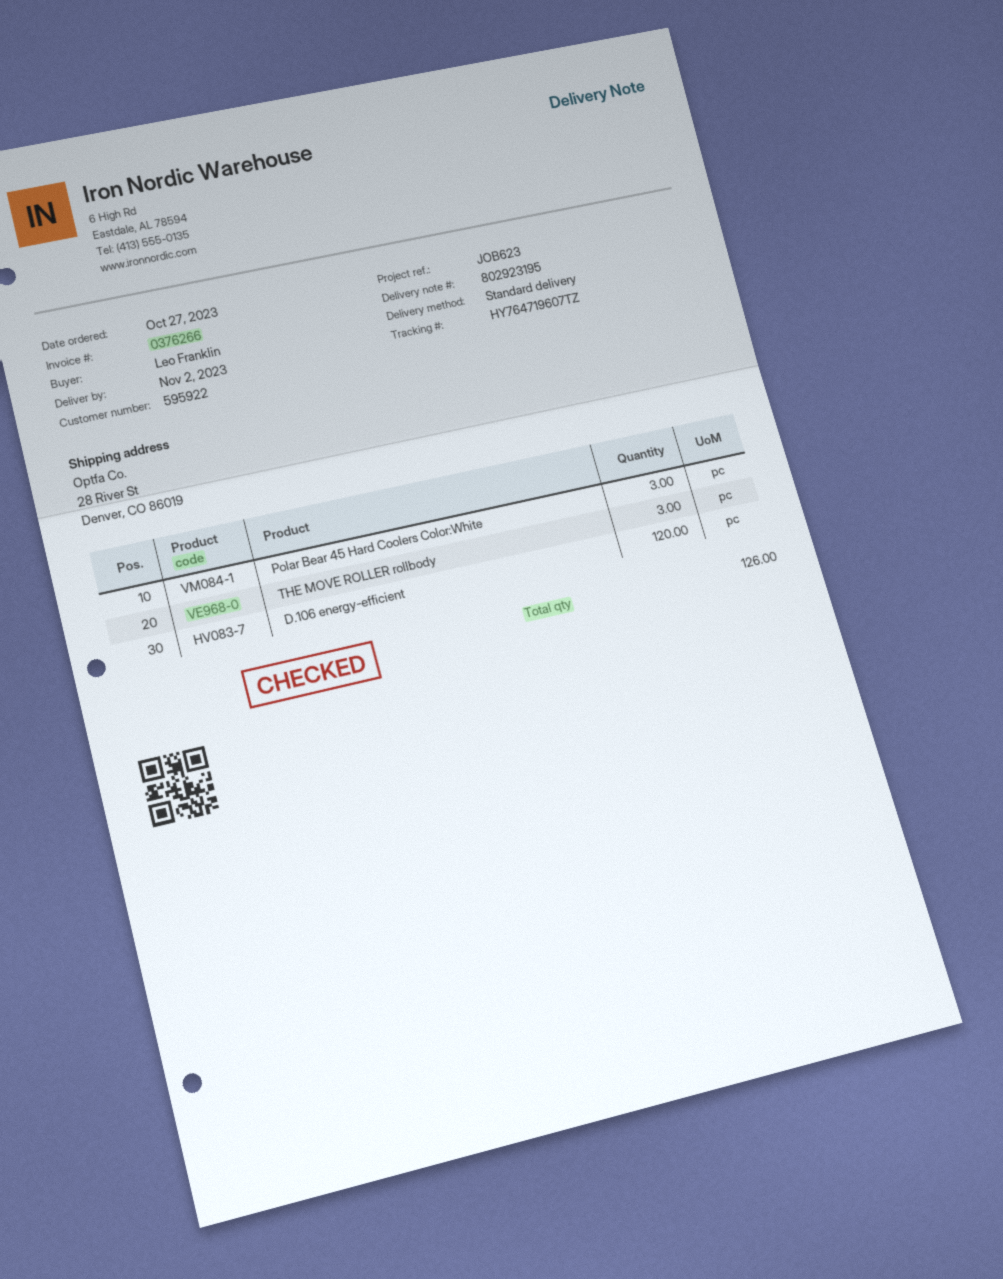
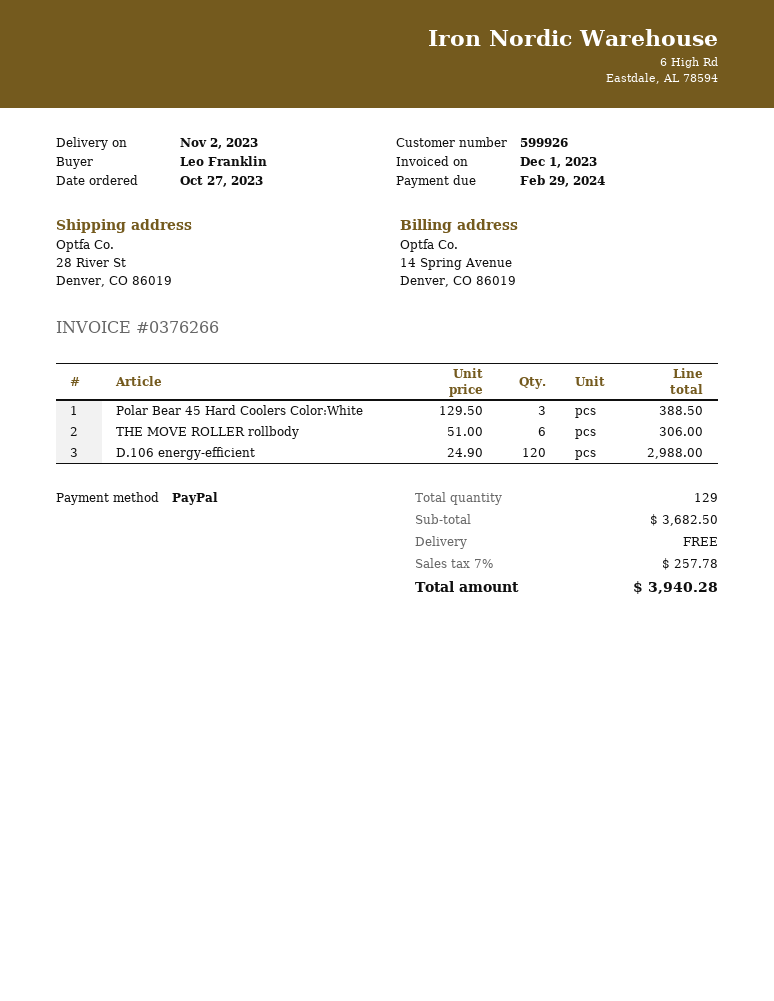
customer number: 595922 -> 599926
THE MOVE ROLLER rollbody: 3 -> 6
total quantity: 126 -> 129

